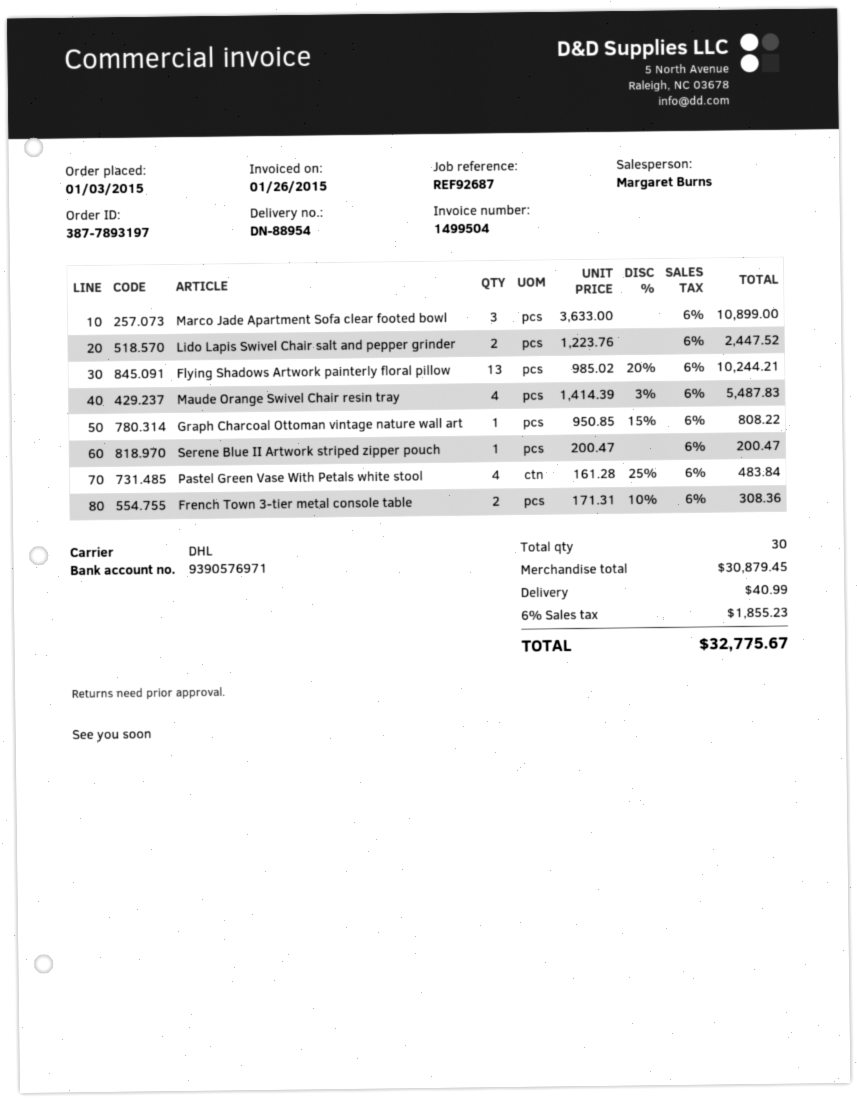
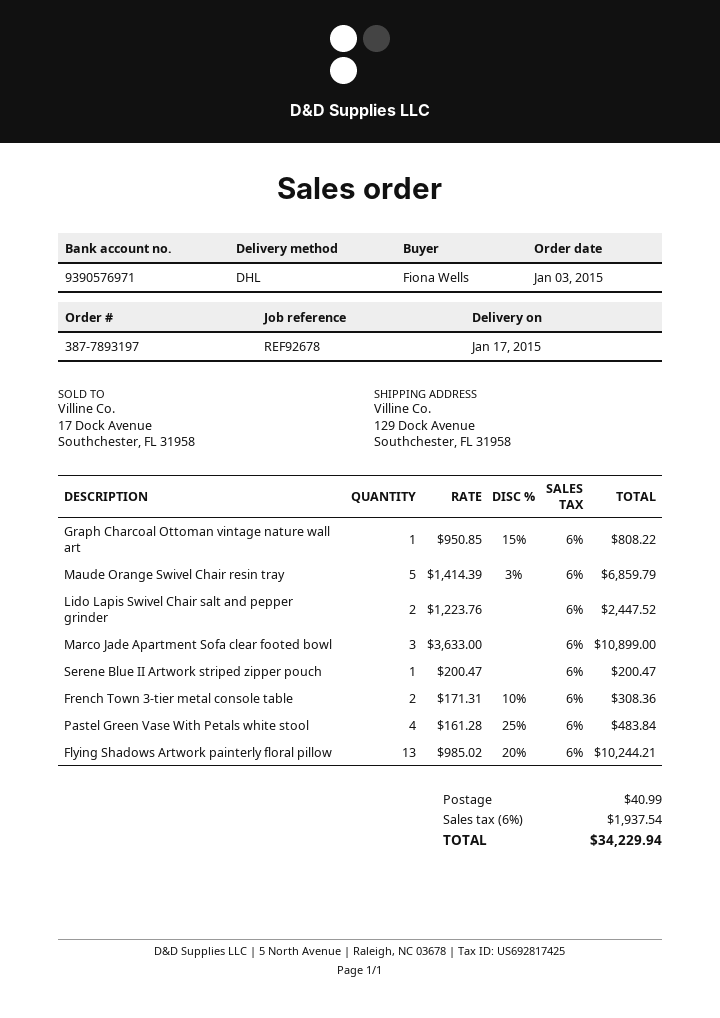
reference: REF92687 -> REF92678
Maude Orange Swivel Chair resin tray: 4 x 1414.39 - 3% = 5487.83 -> 5 x 1414.39 - 3% = 6859.79
tax: 6% = 1855.23 -> 6% = 1937.54
total: 32775.67 -> 34229.94

